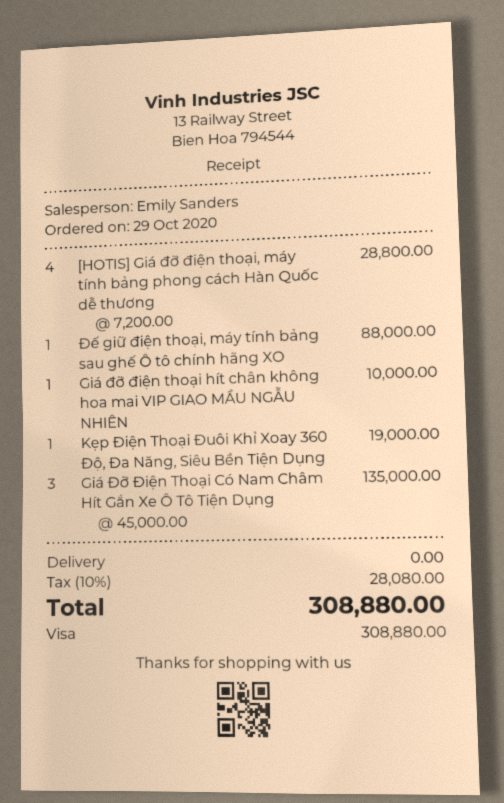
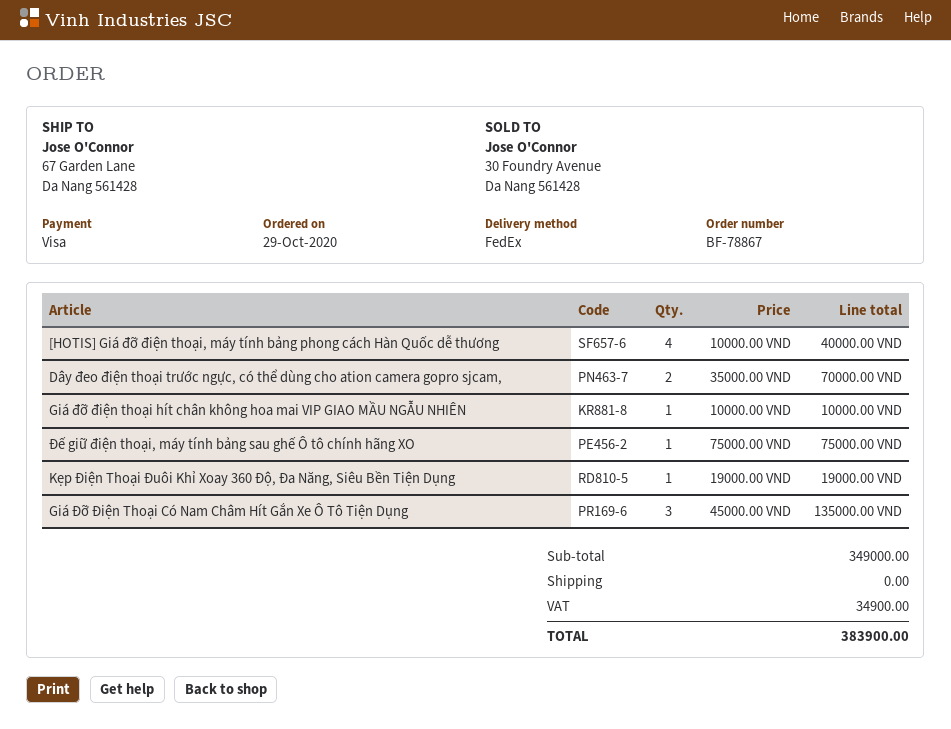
[HOTIS] Giá đỡ điện thoại, máy tính bảng phong cách Hàn Quốc dễ thương: 4 x 7200.00 = 28800.00 -> 4 x 10000.00 = 40000.00
Đế giữ điện thoại, máy tính bảng sau ghế Ô tô chính hãng XO: 1 x 88000.00 = 88000.00 -> 1 x 75000.00 = 75000.00
Dây đeo điện thoại trước ngực, có thể dùng cho ation camera gopro sjcam,: none -> 2 x 35000.00 = 70000.00
tax: 28080.00 -> 34900.00
total: 308880.00 -> 383900.00

